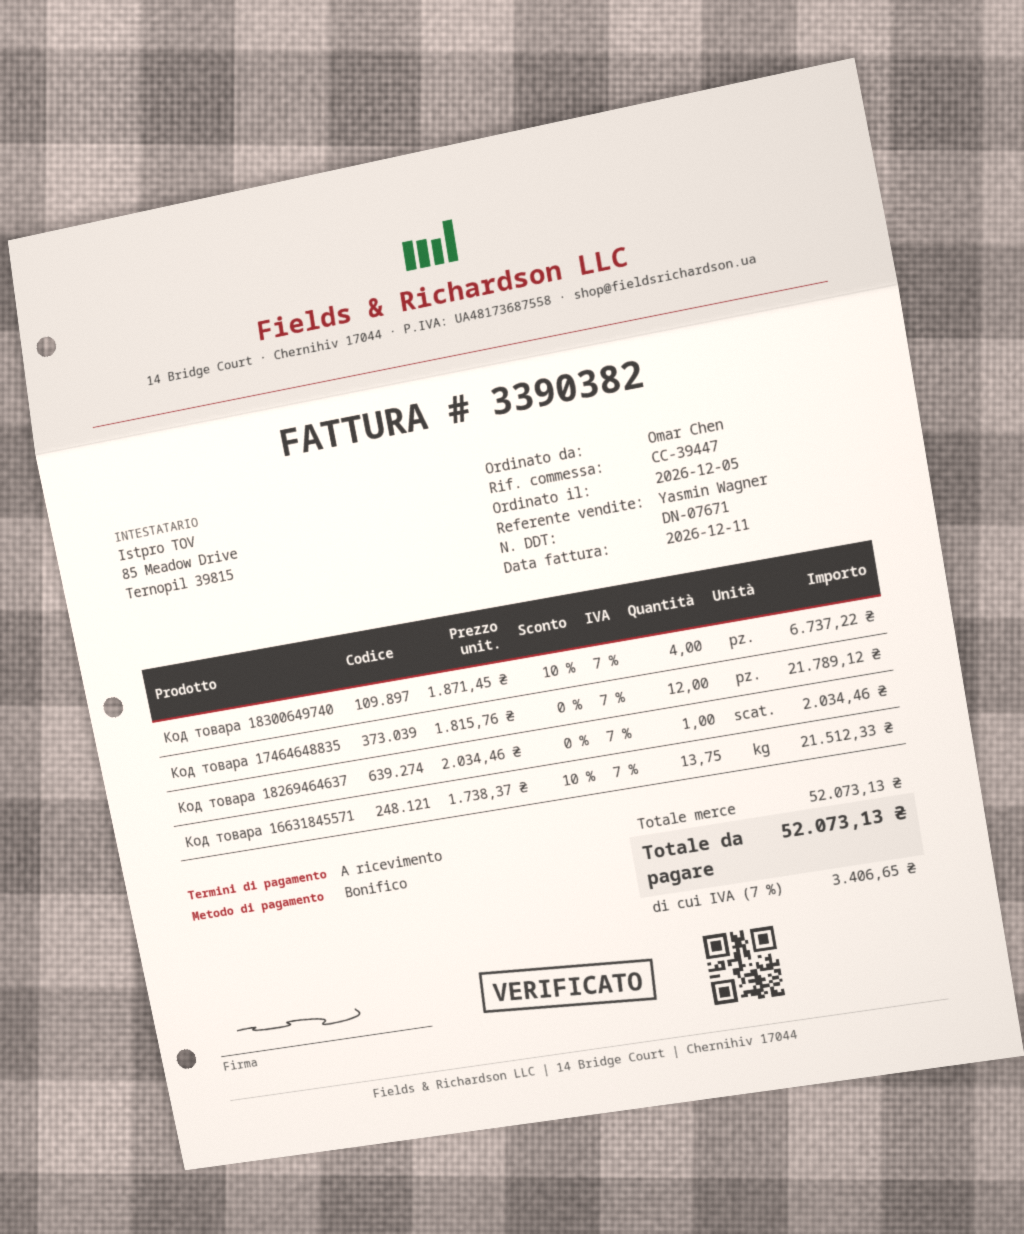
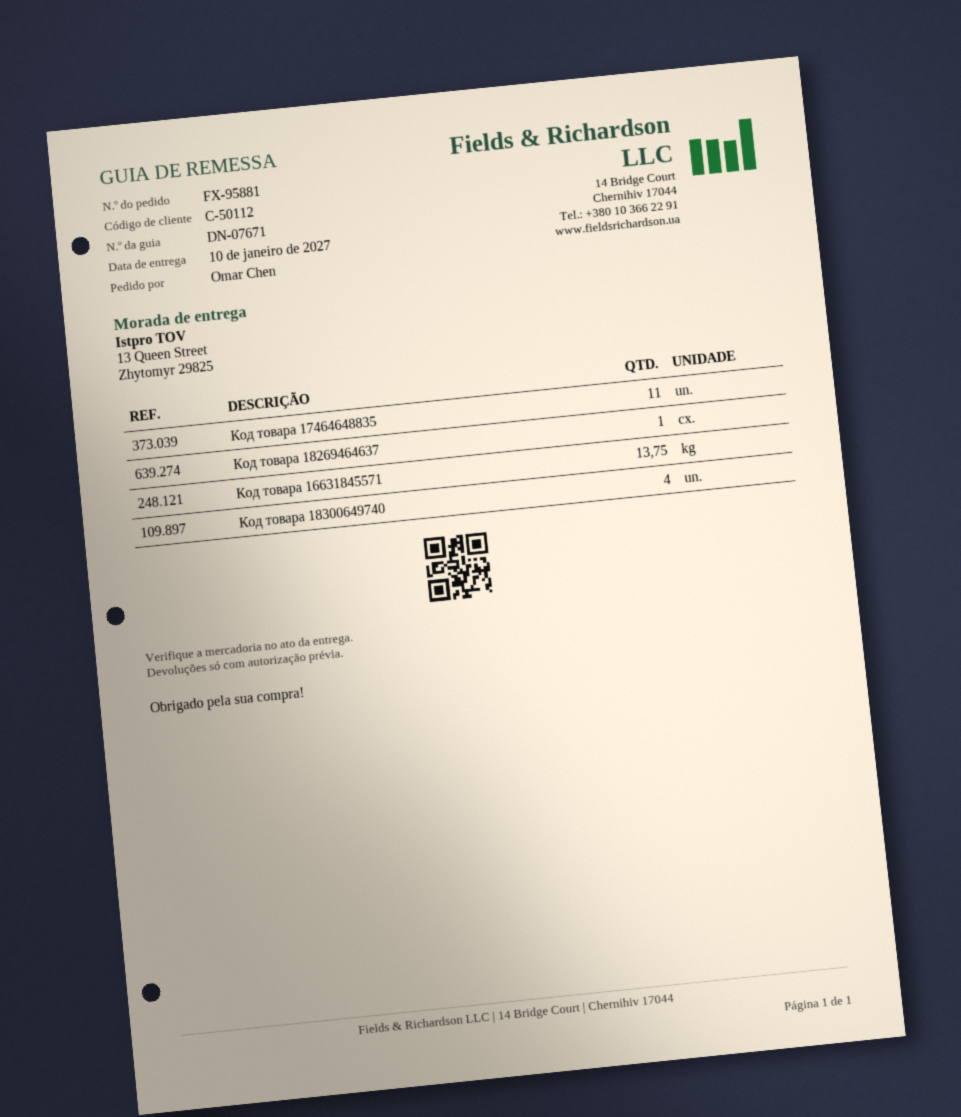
Код товара 17464648835: 12 -> 11

